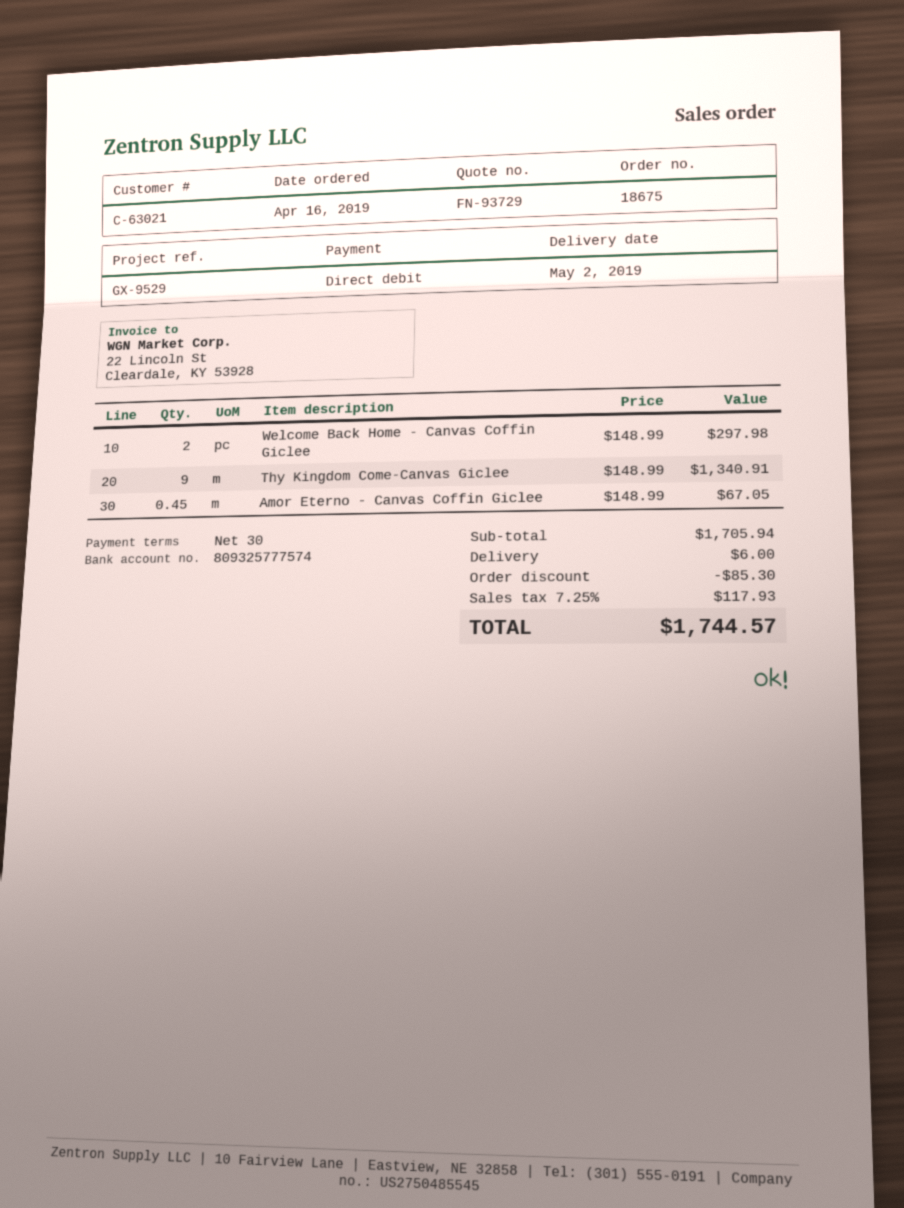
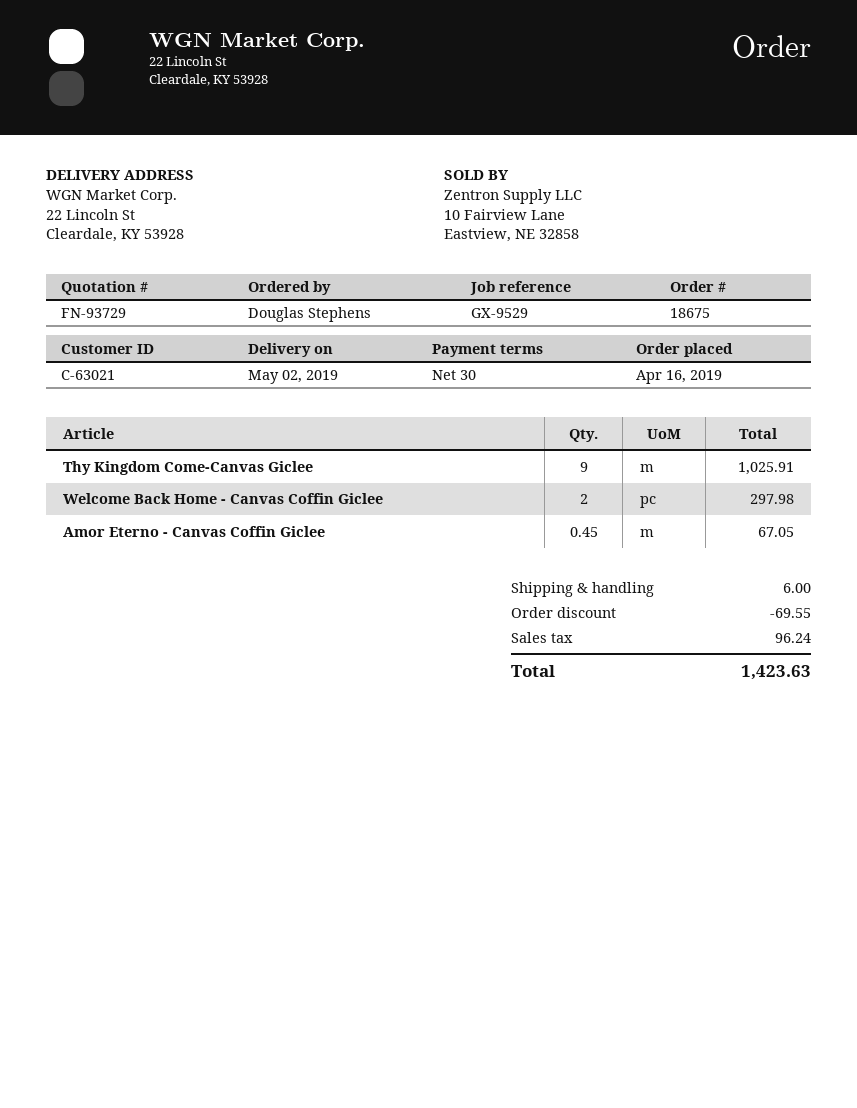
Thy Kingdom Come-Canvas Giclee: 9 for 1340.91 -> 9 for 1025.91
discount: 85.30 -> 69.55
tax: 117.93 -> 96.24
total: 1744.57 -> 1423.63

